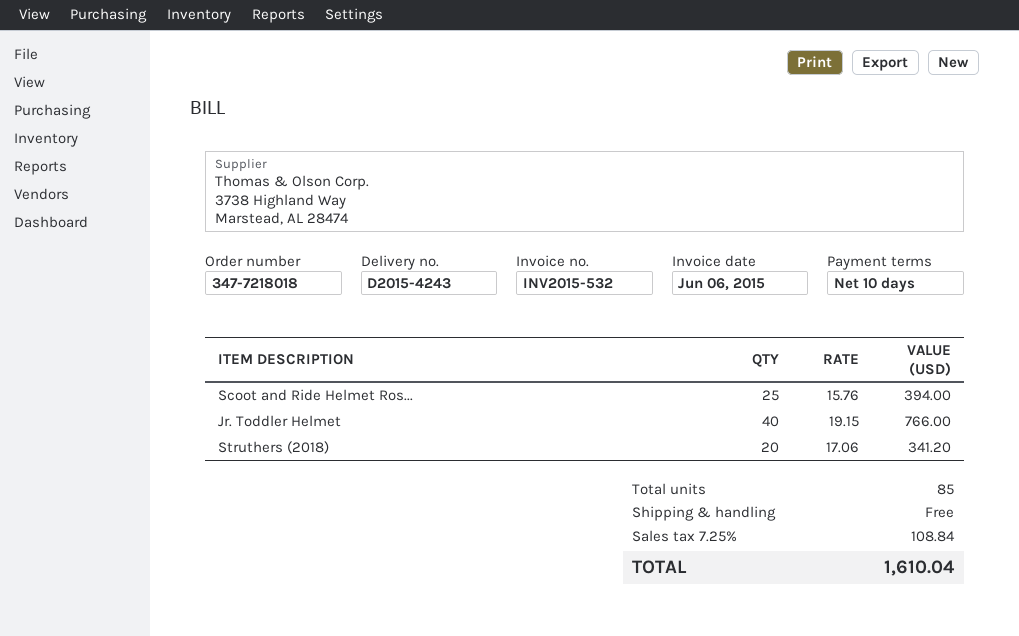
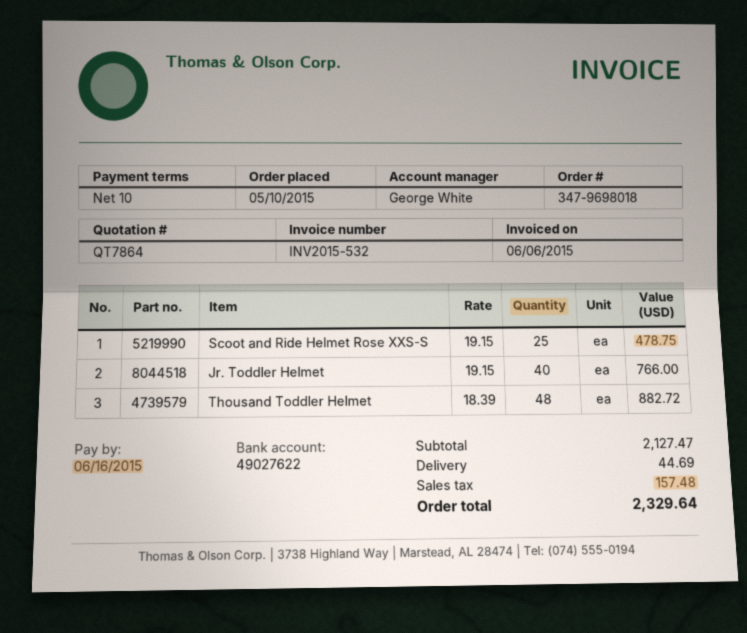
order number: 347-7218018 -> 347-9698018
Scoot and Ride Helmet Ros...: 25 x 15.76 = 394.00 -> 25 x 19.15 = 478.75
Struthers (2018): 20 x 17.06 = 341.20 -> none
Thousand Toddler Helmet: none -> 48 x 18.39 = 882.72
shipping: 0.00 -> 44.69
tax: 108.84 -> 157.48
total: 1610.04 -> 2329.64

